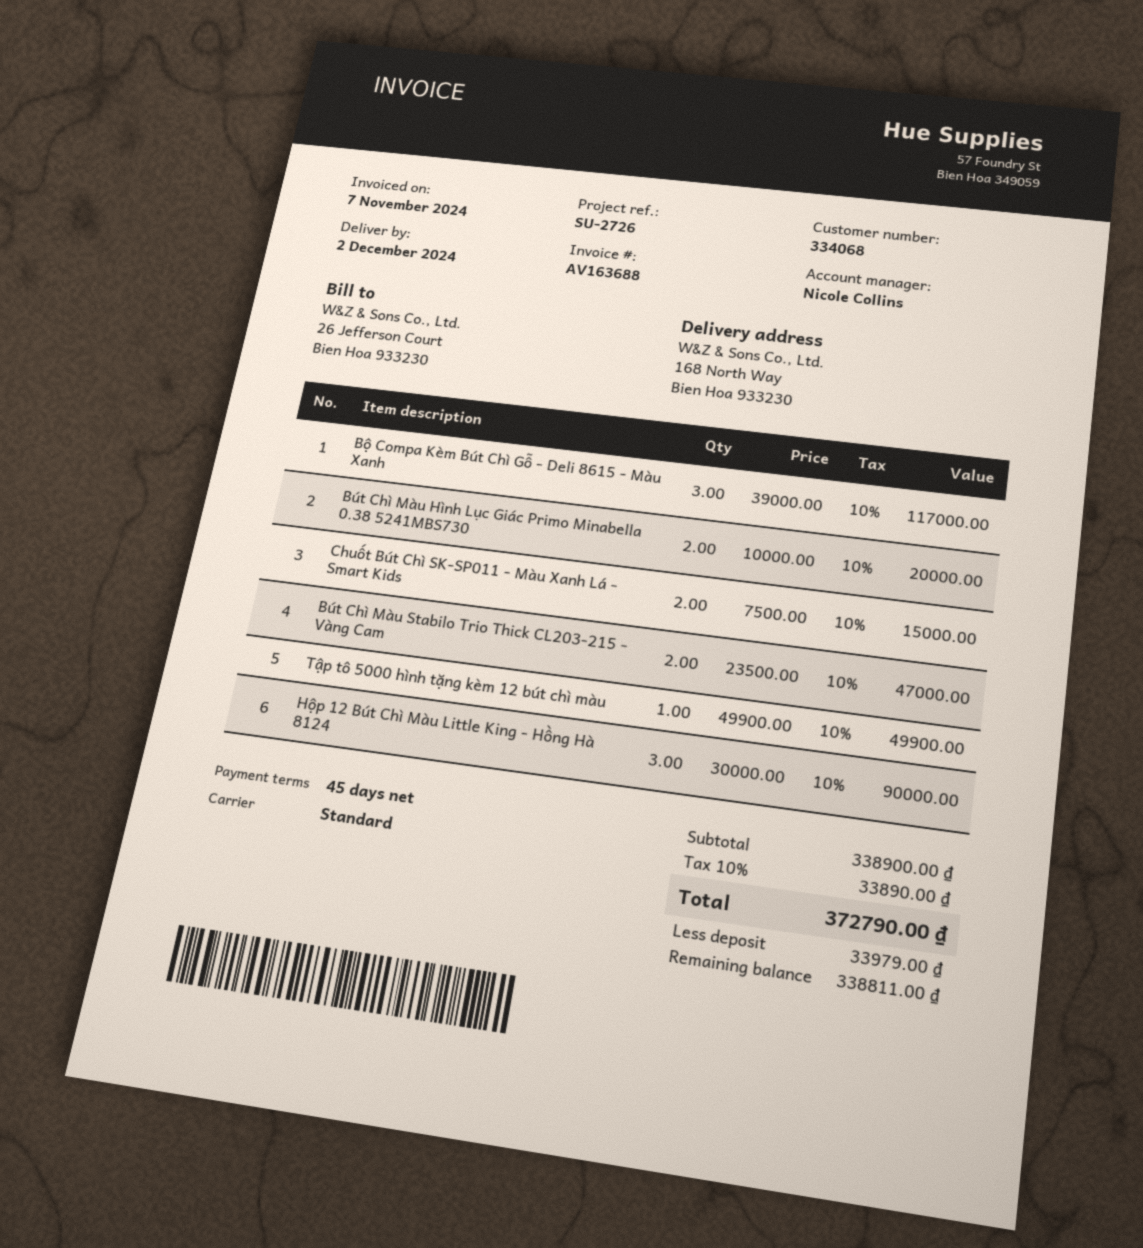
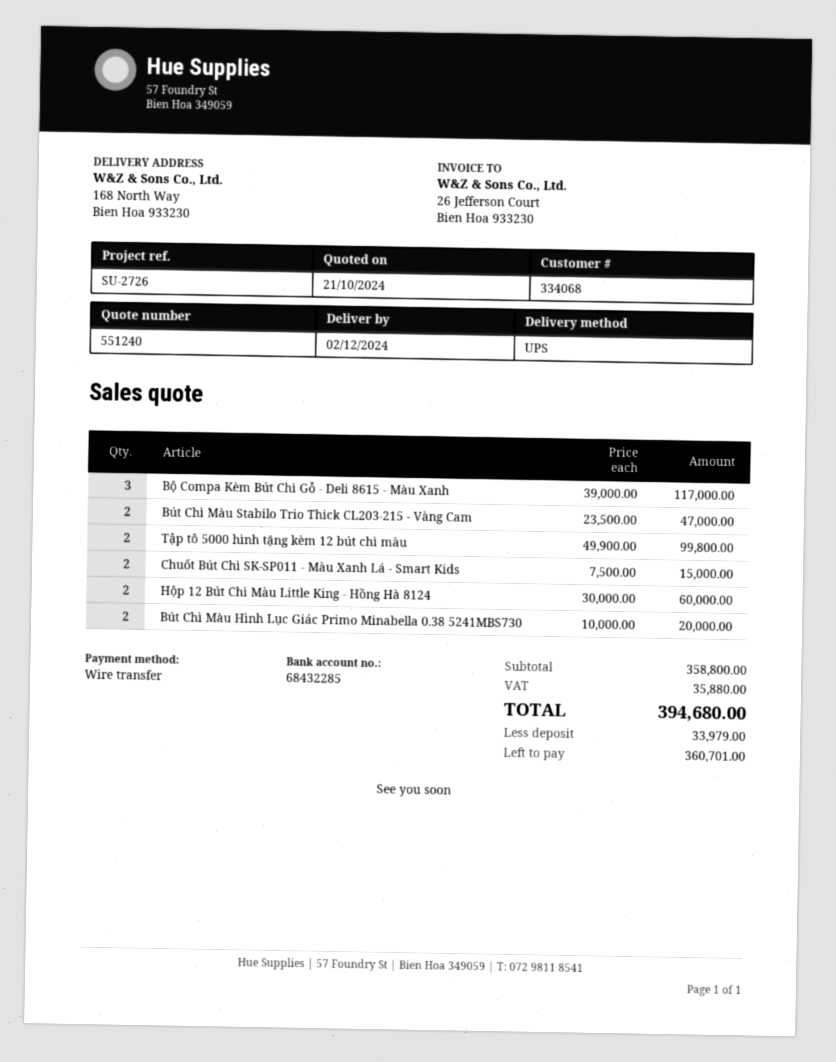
shipping method: standard -> UPS
Tập tô 5000 hình tặng kèm 12 bút chì màu: 1 x 49900.00 = 49900.00 -> 2 x 49900.00 = 99800.00
Hộp 12 Bút Chì Màu Little King - Hồng Hà 8124: 3 x 30000.00 = 90000.00 -> 2 x 30000.00 = 60000.00
subtotal: 338900.00 -> 358800.00
tax: 33890.00 -> 35880.00
total: 372790.00 -> 394680.00
balance: 338811.00 -> 360701.00

